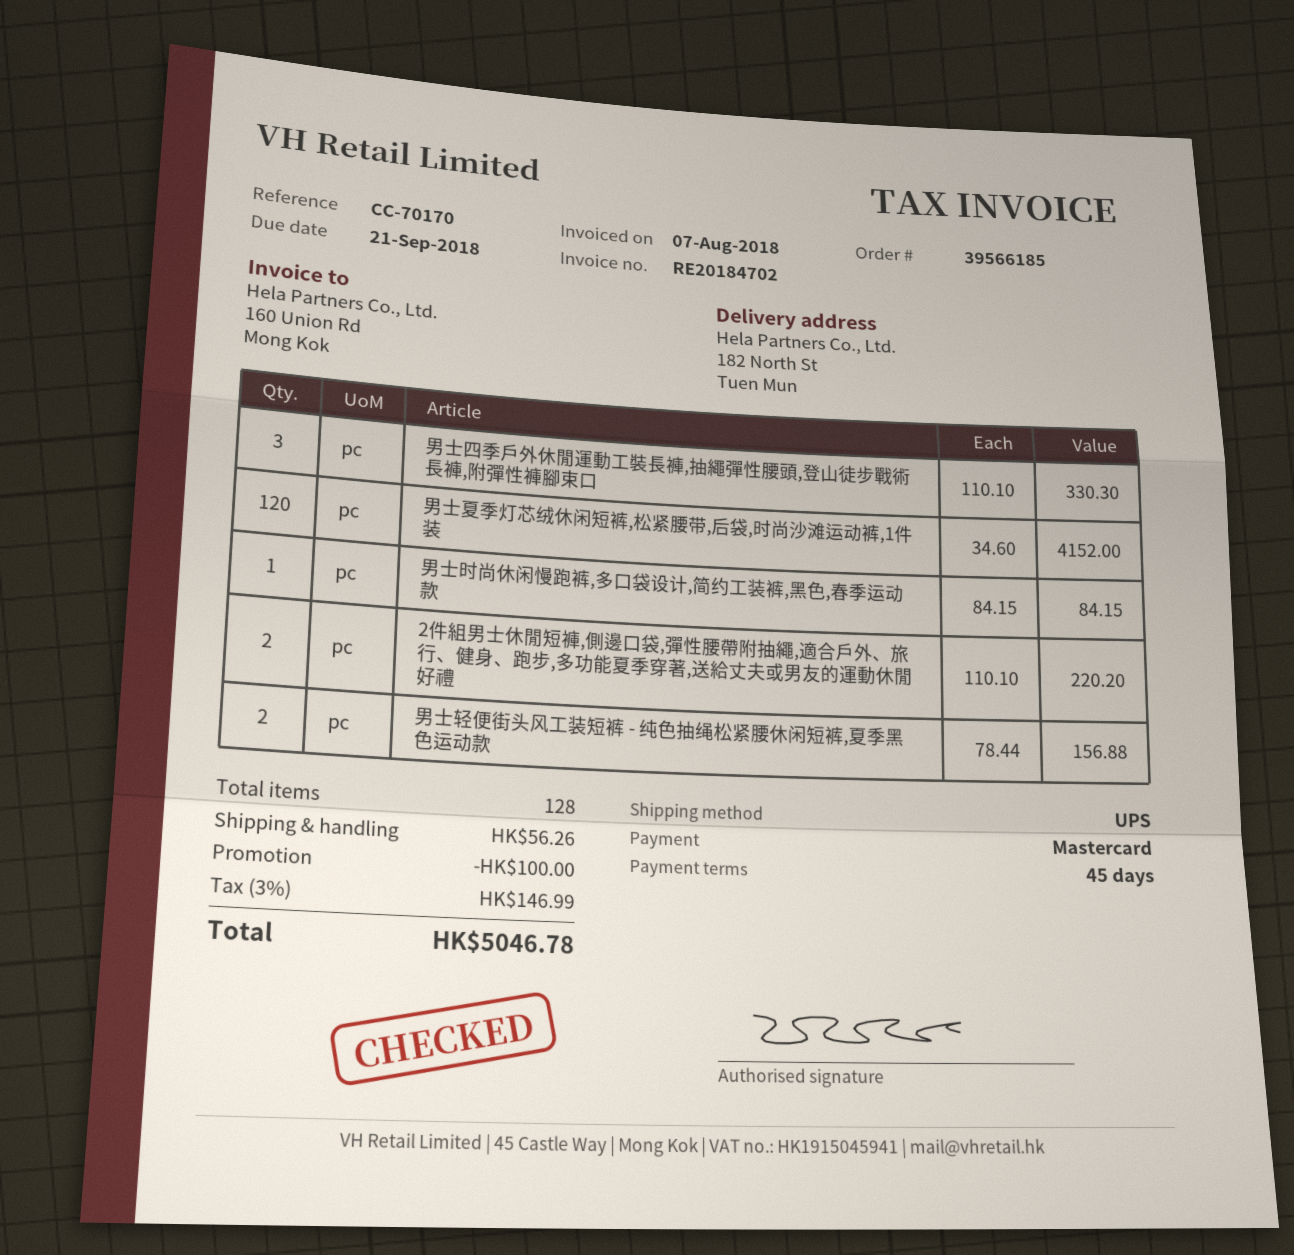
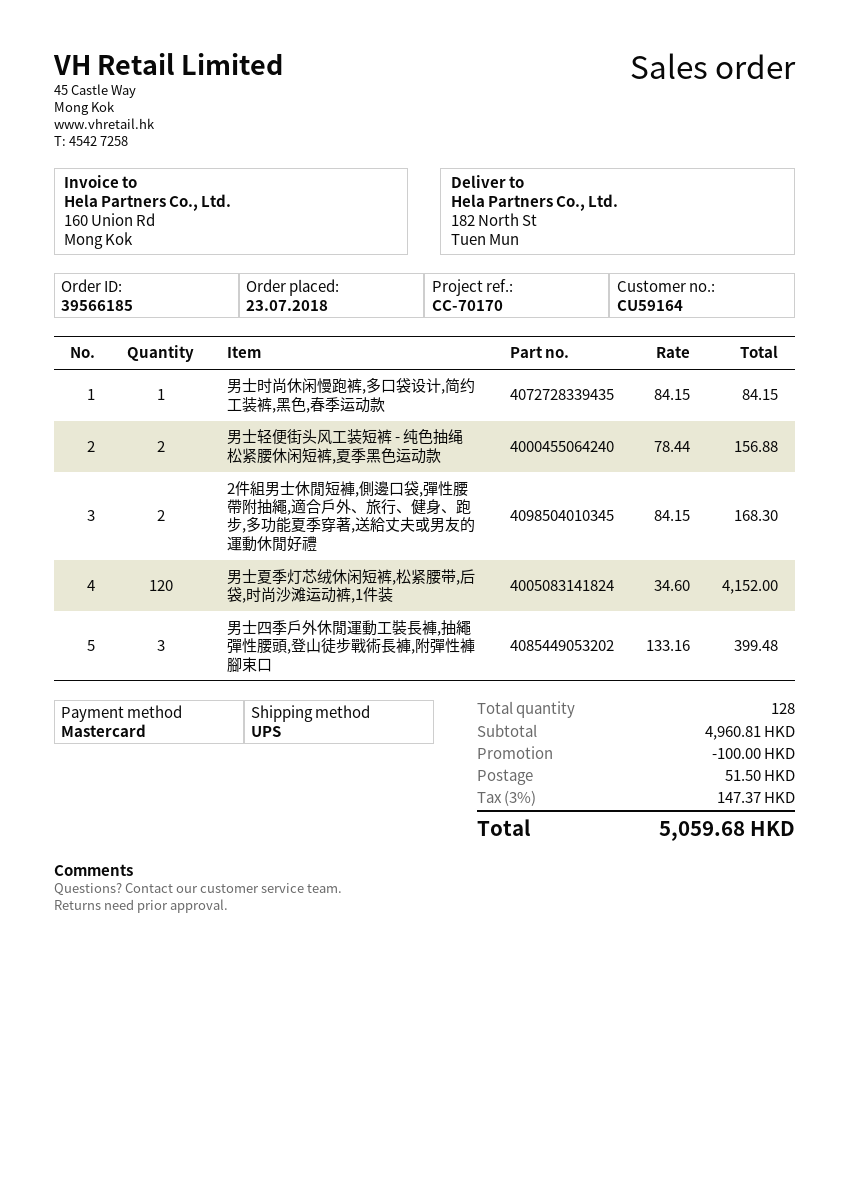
男士四季戶外休閒運動工裝長褲,抽繩彈性腰頭,登山徒步戰術長褲,附彈性褲腳束口: 3 x 110.10 = 330.30 -> 3 x 133.16 = 399.48
2件組男士休閒短褲,側邊口袋,彈性腰帶附抽繩,適合戶外、旅行、健身、跑步,多功能夏季穿著,送給丈夫或男友的運動休閒好禮: 2 x 110.10 = 220.20 -> 2 x 84.15 = 168.30
shipping: 56.26 -> 51.50
tax: 3% = 146.99 -> 3% = 147.37
total: 5046.78 -> 5059.68

